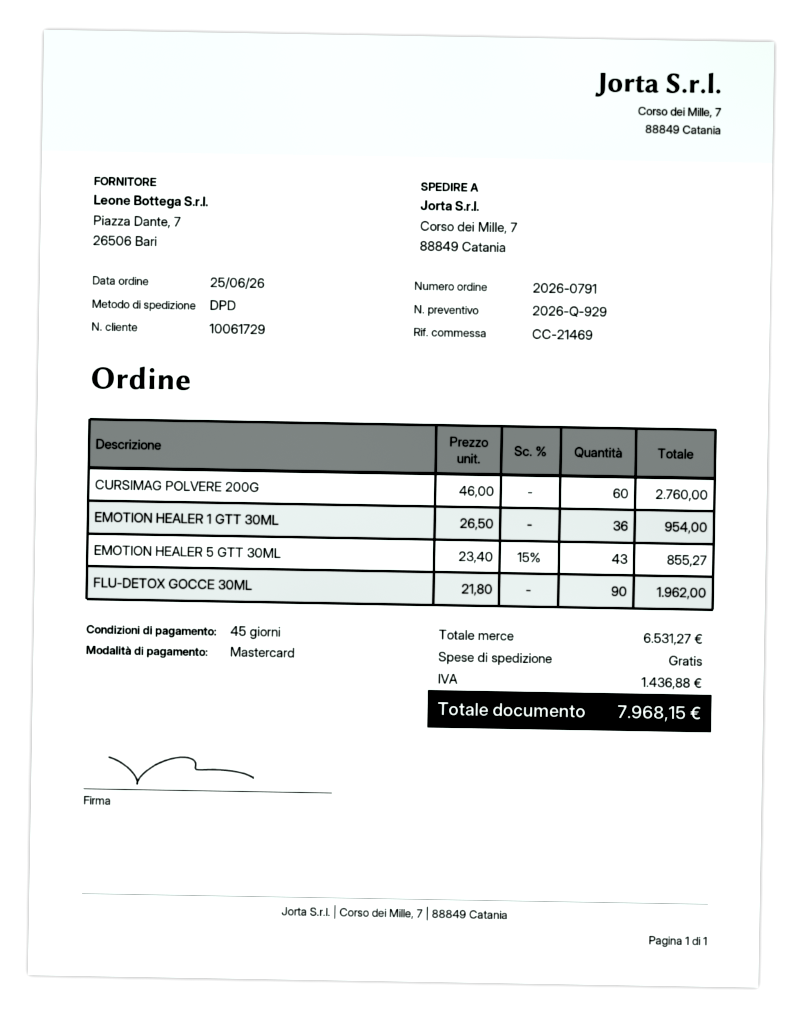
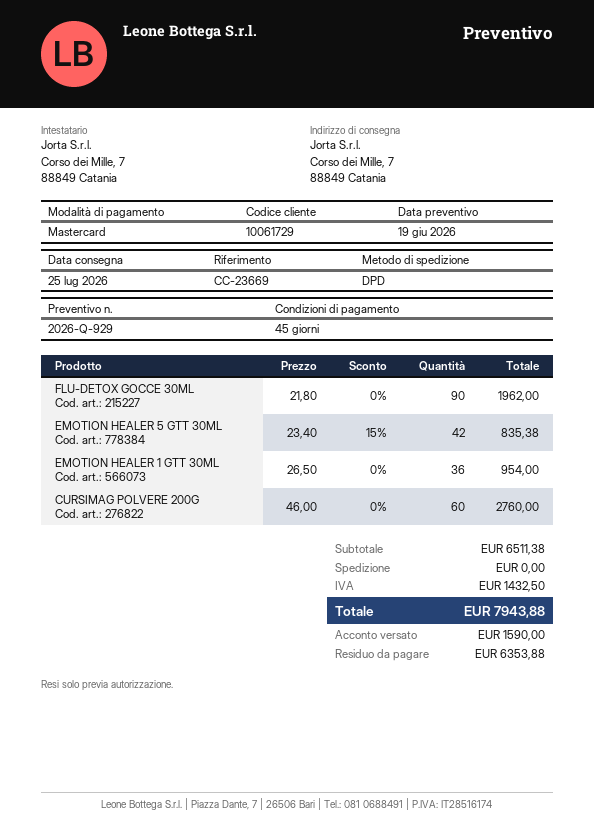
reference: CC-21469 -> CC-23669
EMOTION HEALER 5 GTT 30ML: 43 x 23.40 - 15% = 855.27 -> 42 x 23.40 - 15% = 835.38
subtotal: 6531.27 -> 6511.38
tax: 1436.88 -> 1432.50
total: 7968.15 -> 7943.88

